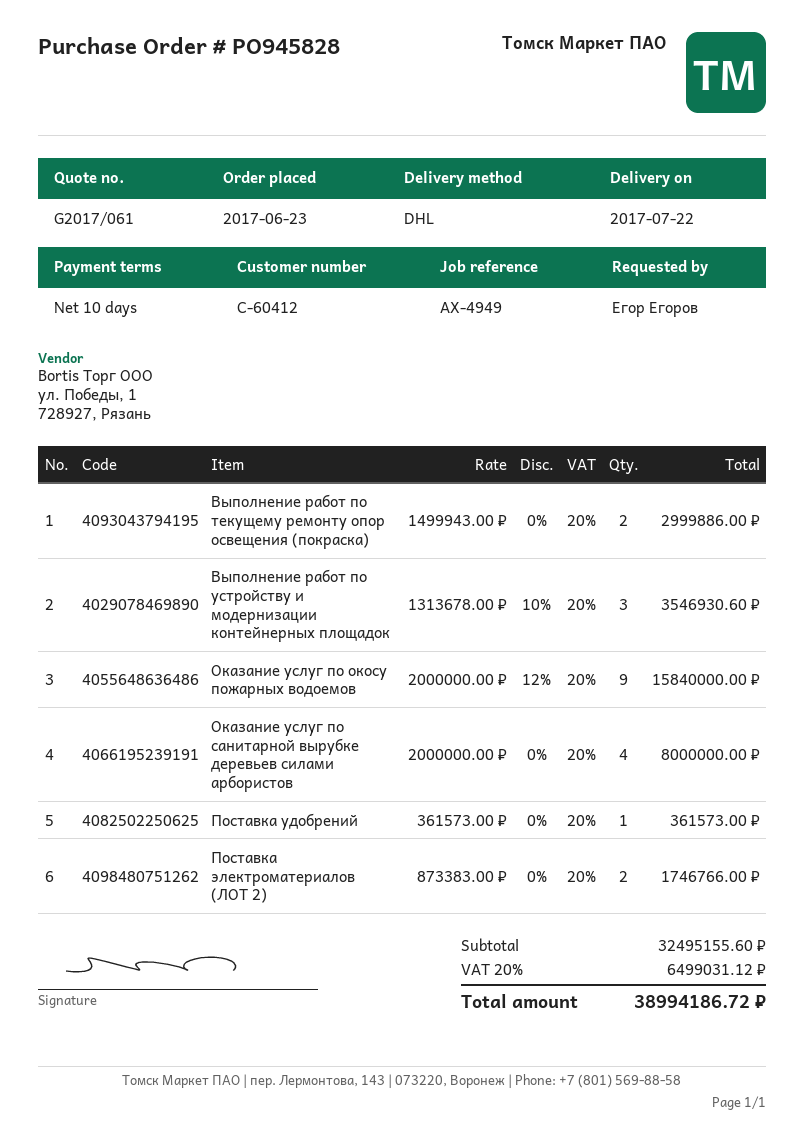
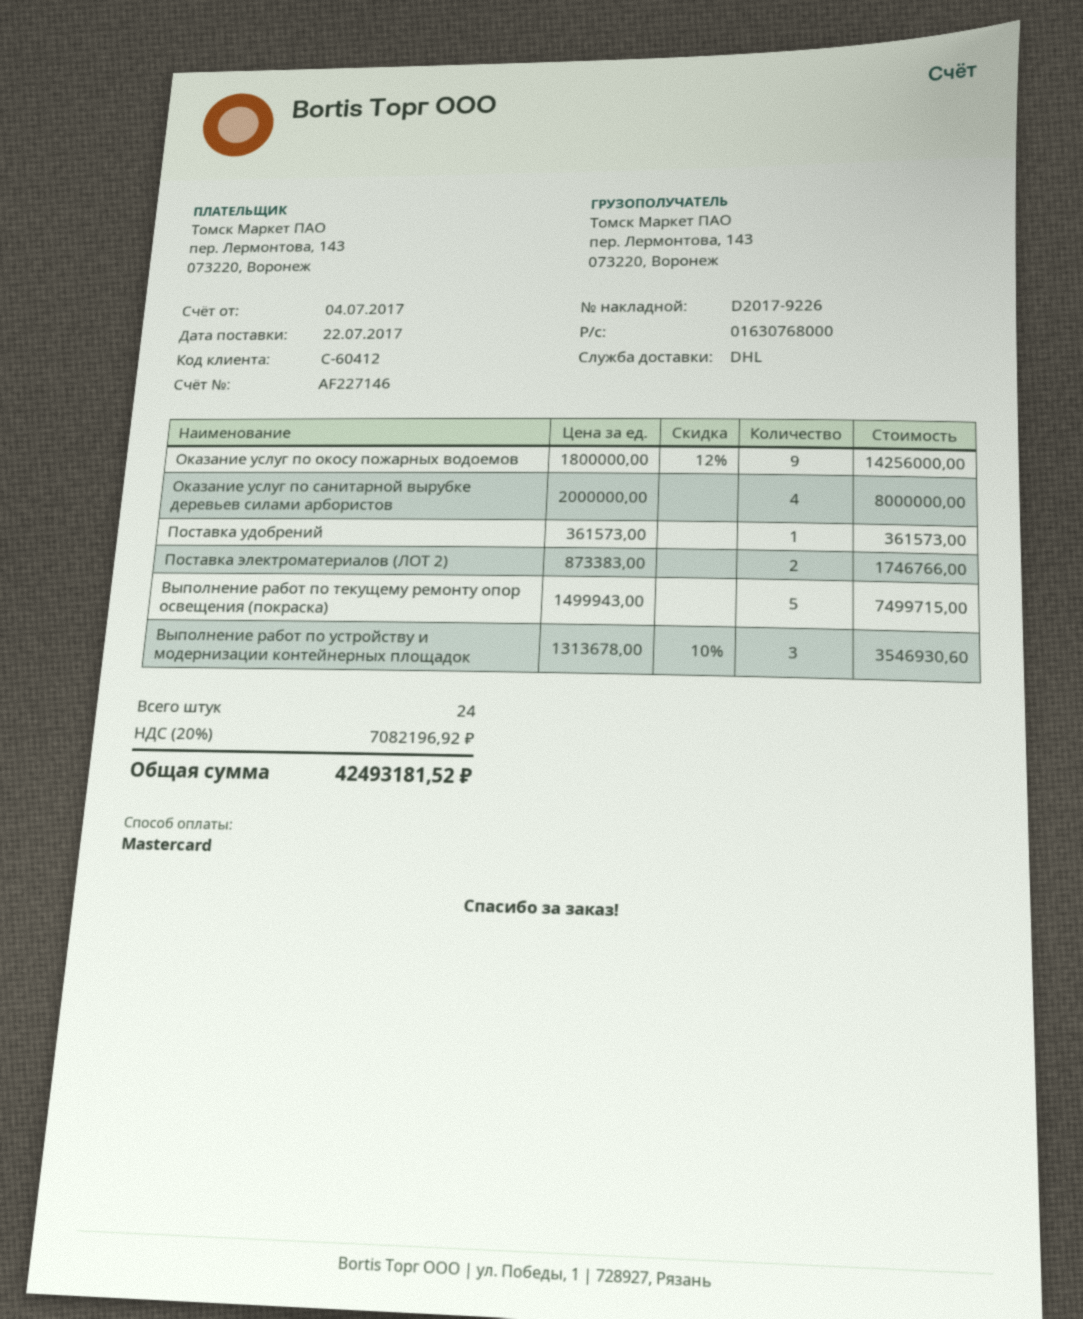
Выполнение работ по текущему ремонту опор освещения (покраска): 2 x 1499943.00 = 2999886.00 -> 5 x 1499943.00 = 7499715.00
Оказание услуг по окосу пожарных водоемов: 9 x 2000000.00 - 12% = 15840000.00 -> 9 x 1800000.00 - 12% = 14256000.00
tax: 20% = 6499031.12 -> 20% = 7082196.92
total: 38994186.72 -> 42493181.52

